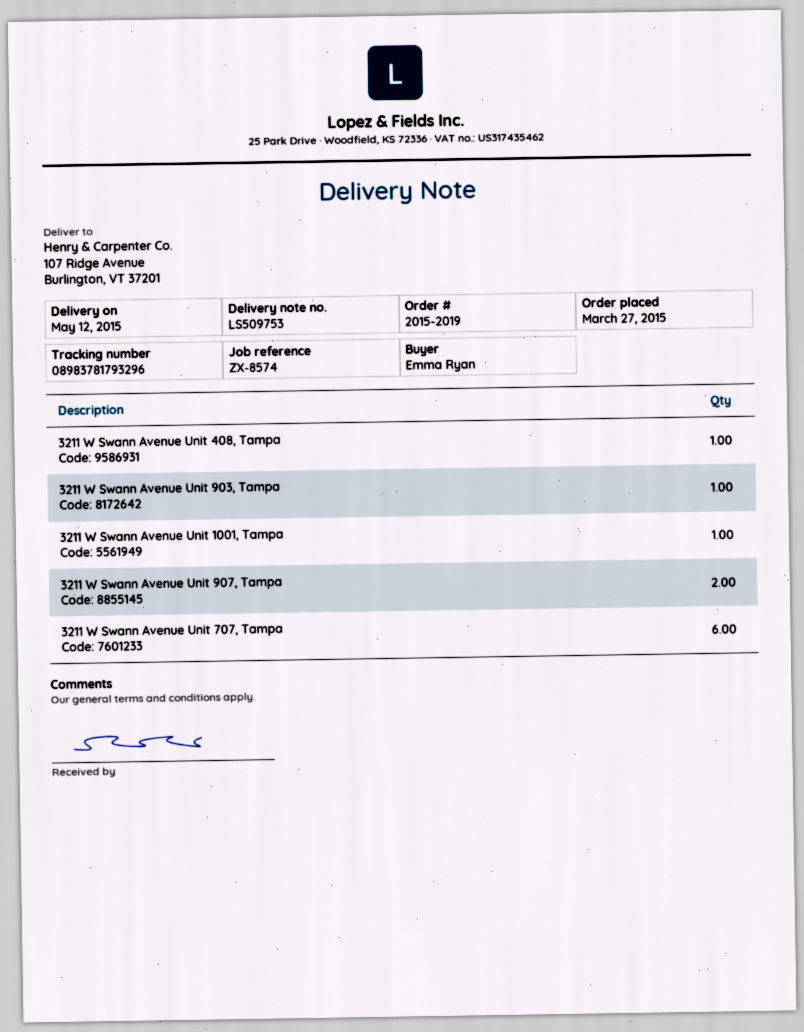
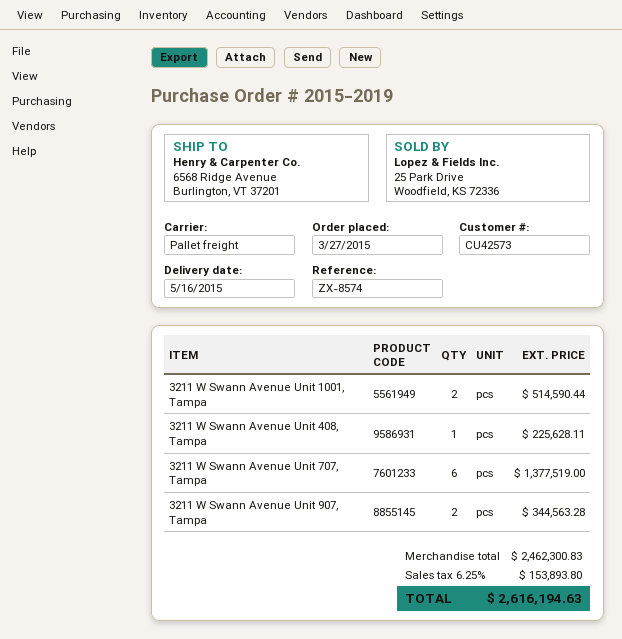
delivery date: 2015-05-12 -> 2015-05-16
ship to: 107 Ridge Avenue, Burlington, VT 37201 -> 6568 Ridge Avenue, Burlington, VT 37201
3211 W Swann Avenue Unit 903, Tampa: 1 -> none
3211 W Swann Avenue Unit 1001, Tampa: 1 -> 2

